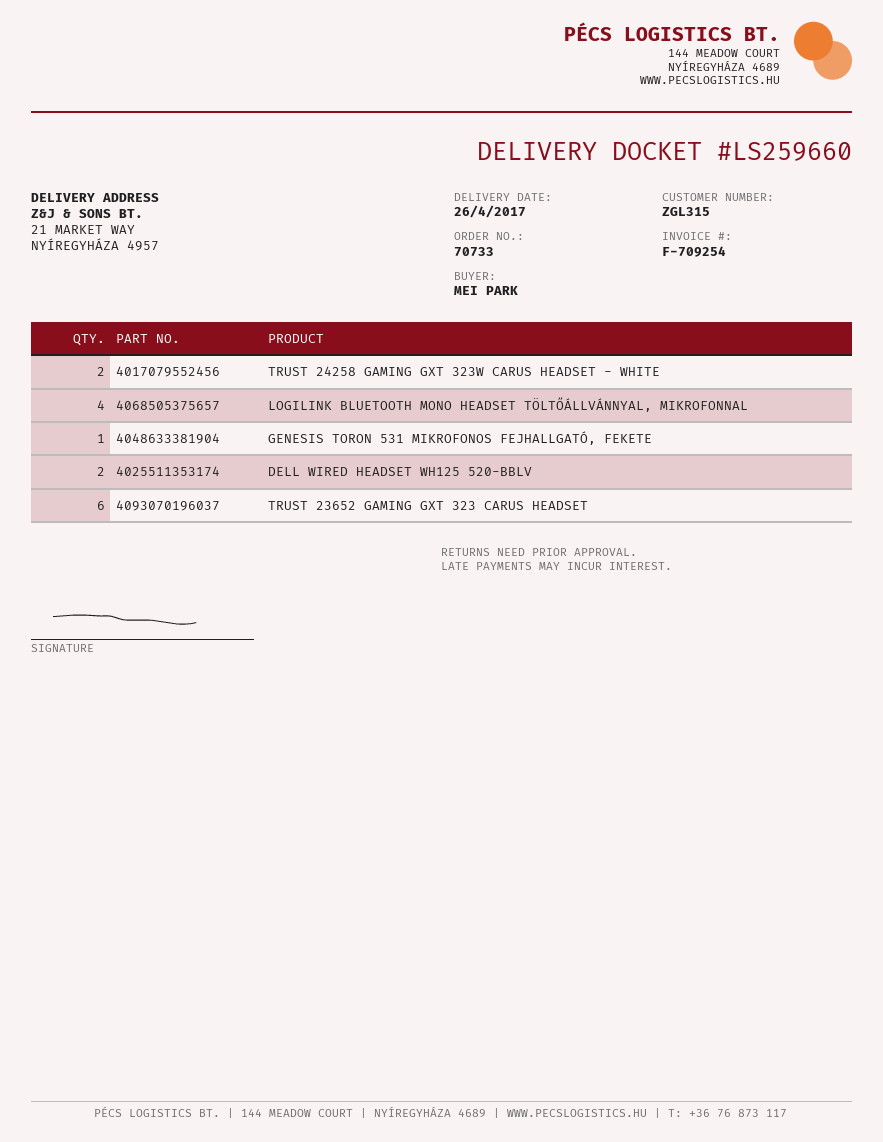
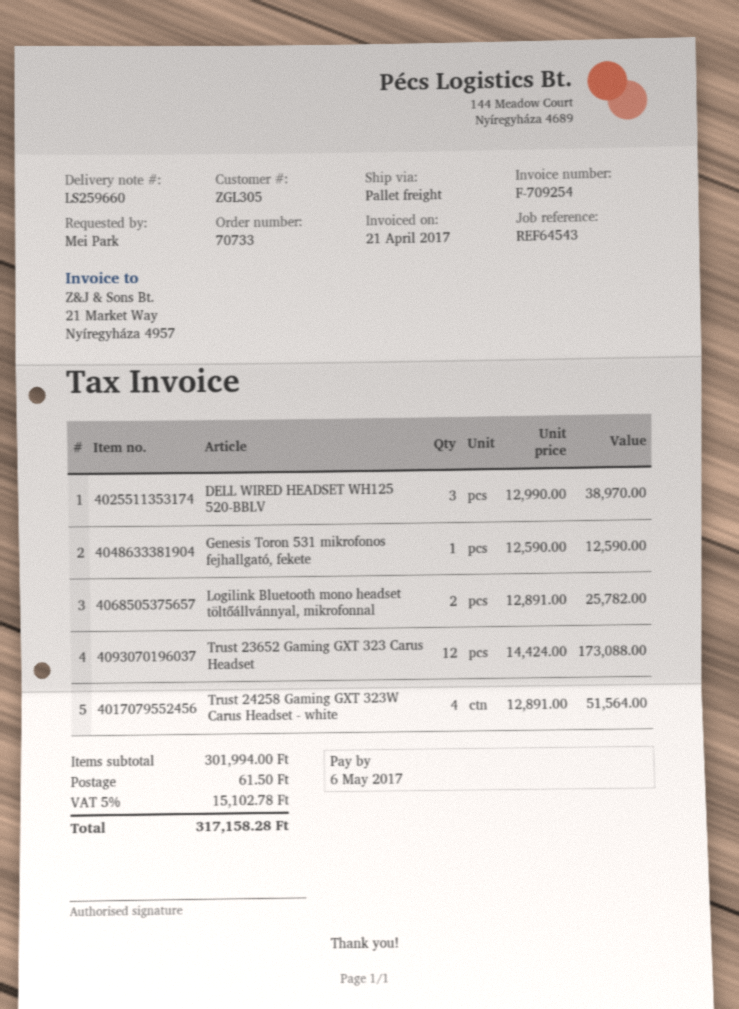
customer number: ZGL315 -> ZGL305
TRUST 24258 GAMING GXT 323W CARUS HEADSET - WHITE: 2 -> 4
LOGILINK BLUETOOTH MONO HEADSET TÖLTŐÁLLVÁNNYAL, MIKROFONNAL: 4 -> 2
DELL WIRED HEADSET WH125 520-BBLV: 2 -> 3
TRUST 23652 GAMING GXT 323 CARUS HEADSET: 6 -> 12

